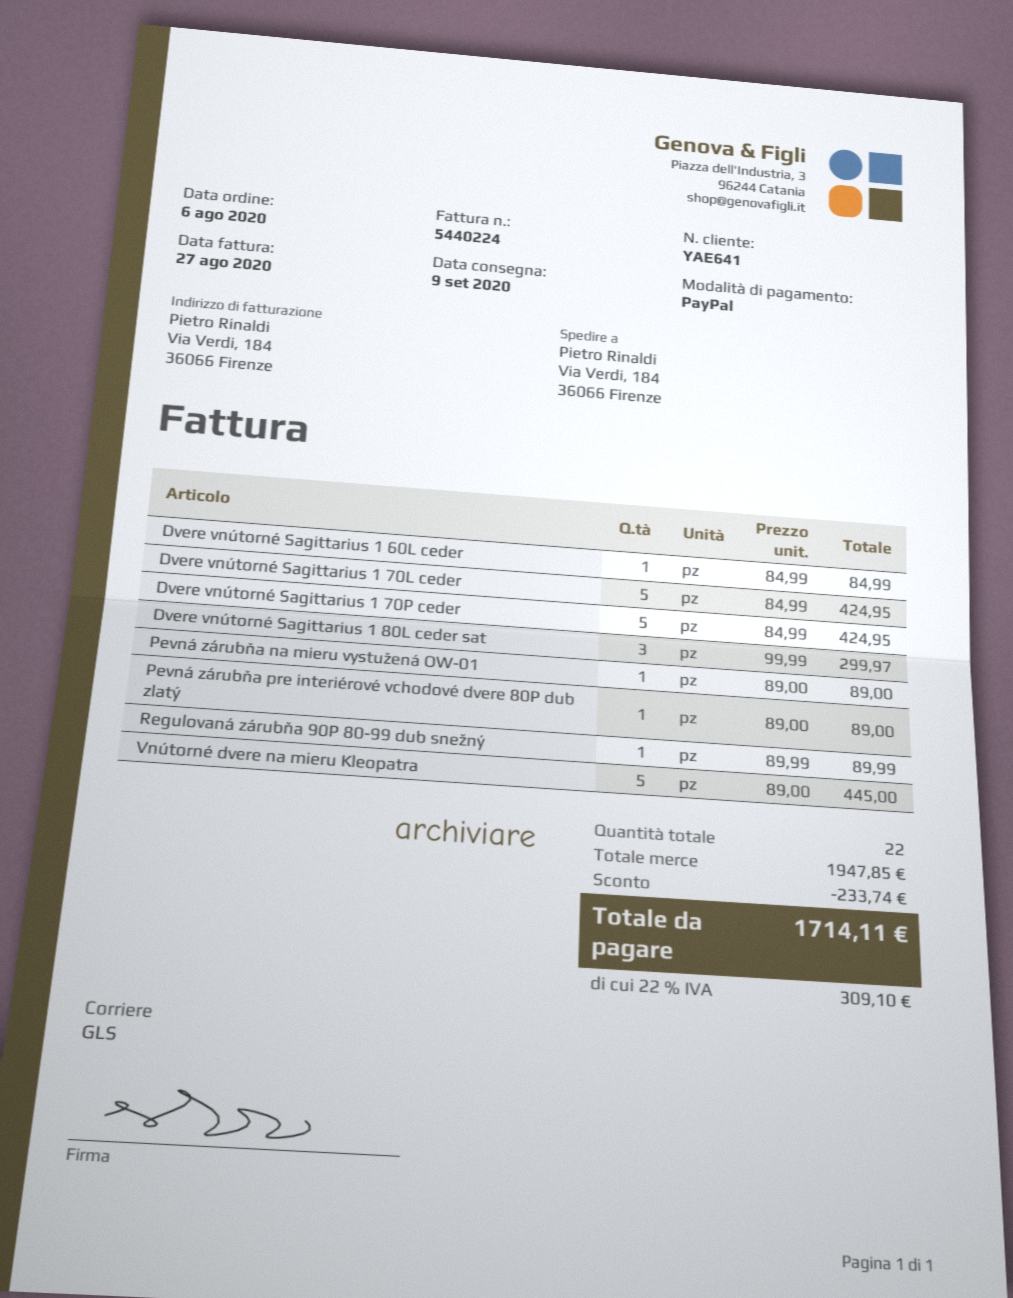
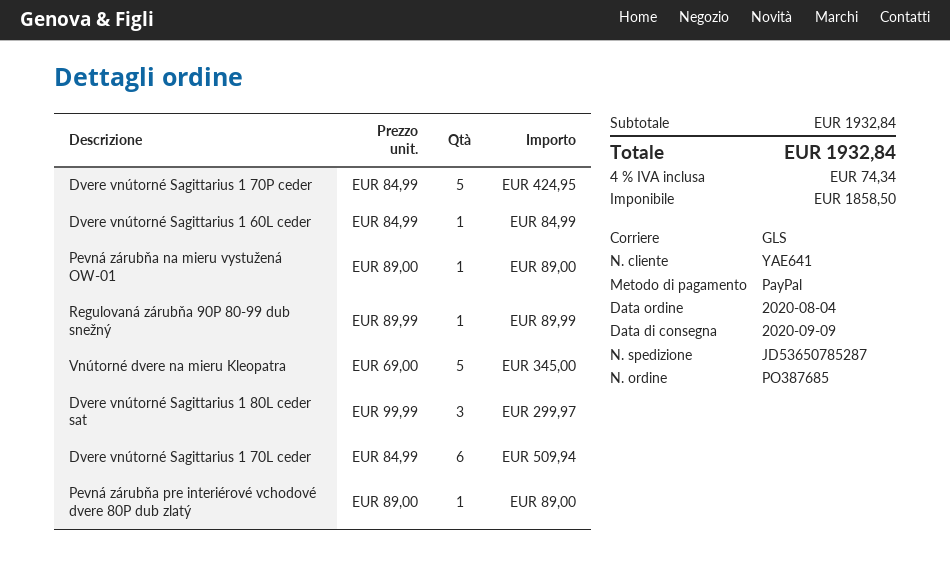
order date: 2020-08-06 -> 2020-08-04
Dvere vnútorné Sagittarius 1 70L ceder: 5 x 84.99 = 424.95 -> 6 x 84.99 = 509.94
Vnútorné dvere na mieru Kleopatra: 5 x 89.00 = 445.00 -> 5 x 69.00 = 345.00
subtotal: 1947.85 -> 1932.84
discount: 233.74 -> none
tax: 22% = 309.10 -> 4% = 74.34
total: 1714.11 -> 1932.84

